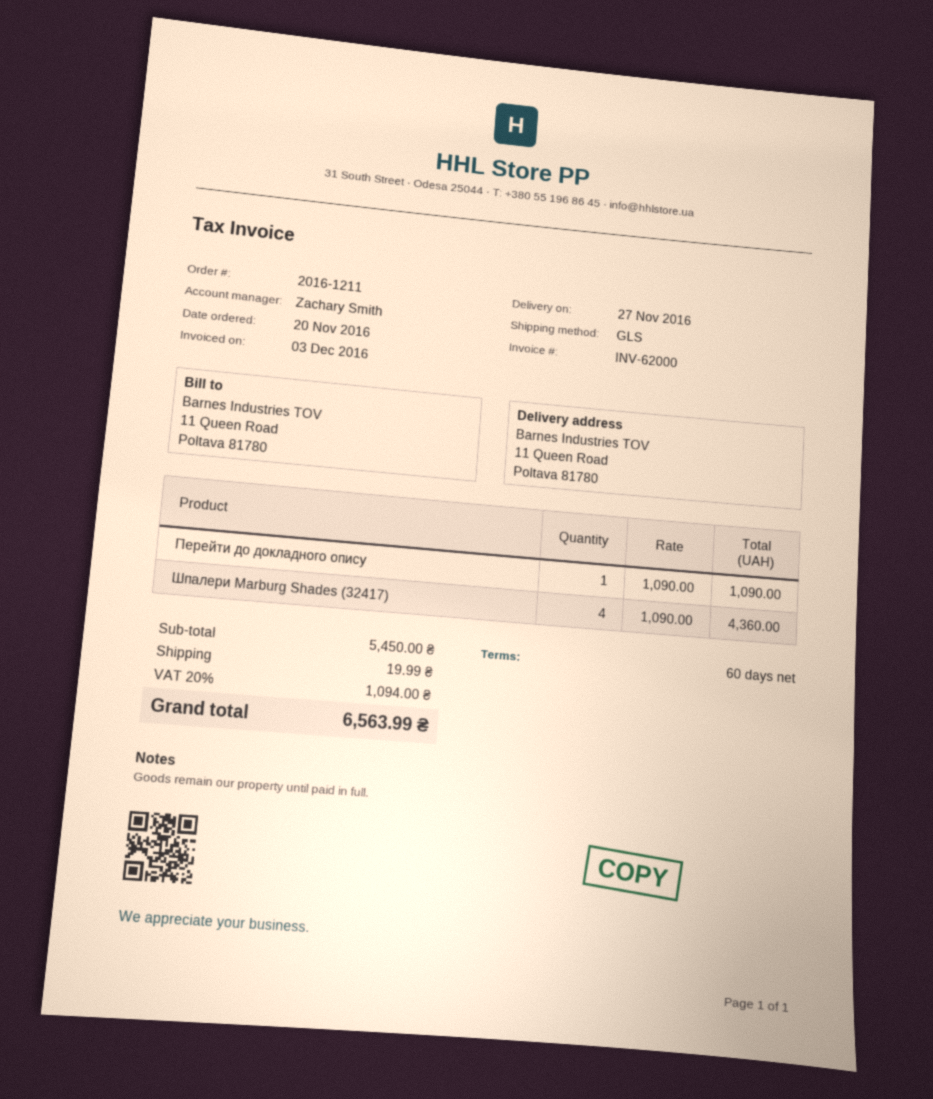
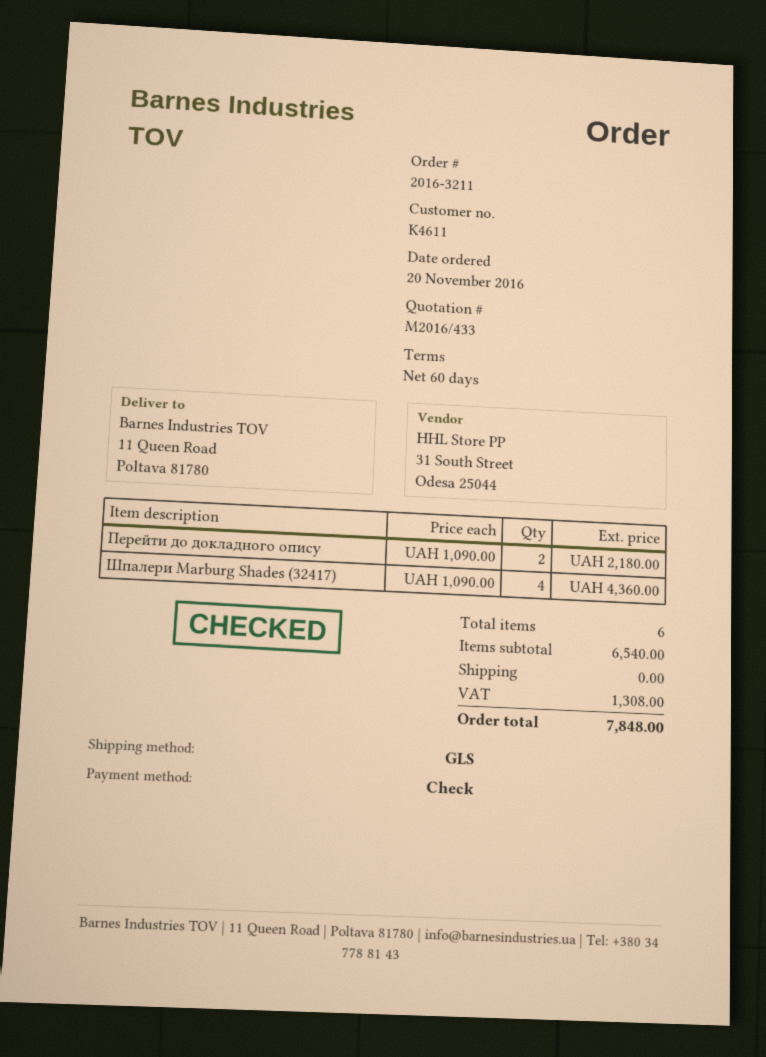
order number: 2016-1211 -> 2016-3211
Перейти до докладного опису: 1 x 1090.00 = 1090.00 -> 2 x 1090.00 = 2180.00
subtotal: 5450.00 -> 6540.00
shipping: 19.99 -> 0.00
tax: 1094.00 -> 1308.00
total: 6563.99 -> 7848.00

